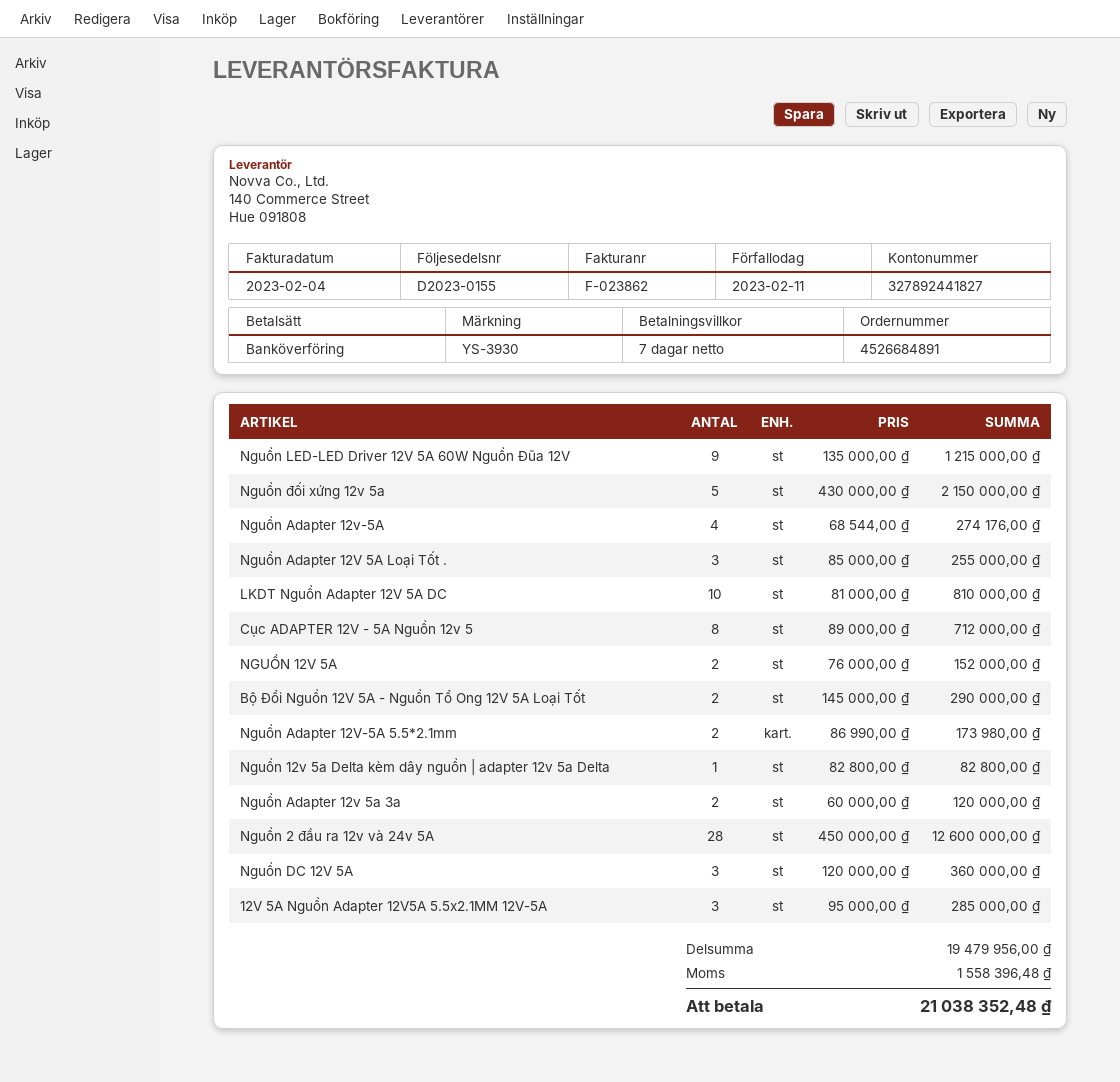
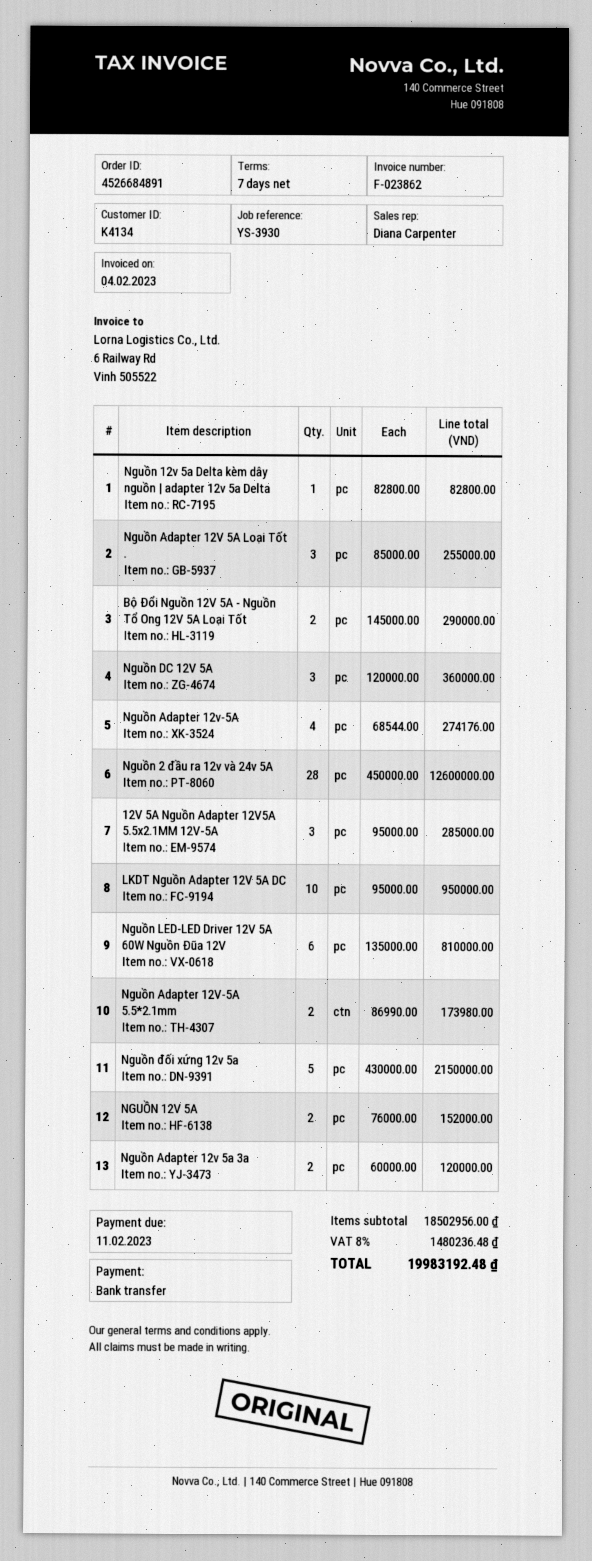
Nguồn LED-LED Driver 12V 5A 60W Nguồn Đũa 12V: 9 x 135000.00 = 1215000.00 -> 6 x 135000.00 = 810000.00
LKDT Nguồn Adapter 12V 5A DC: 10 x 81000.00 = 810000.00 -> 10 x 95000.00 = 950000.00
Cục ADAPTER 12V - 5A Nguồn 12v 5: 8 x 89000.00 = 712000.00 -> none
subtotal: 19479956.00 -> 18502956.00
tax: 1558396.48 -> 1480236.48
total: 21038352.48 -> 19983192.48

